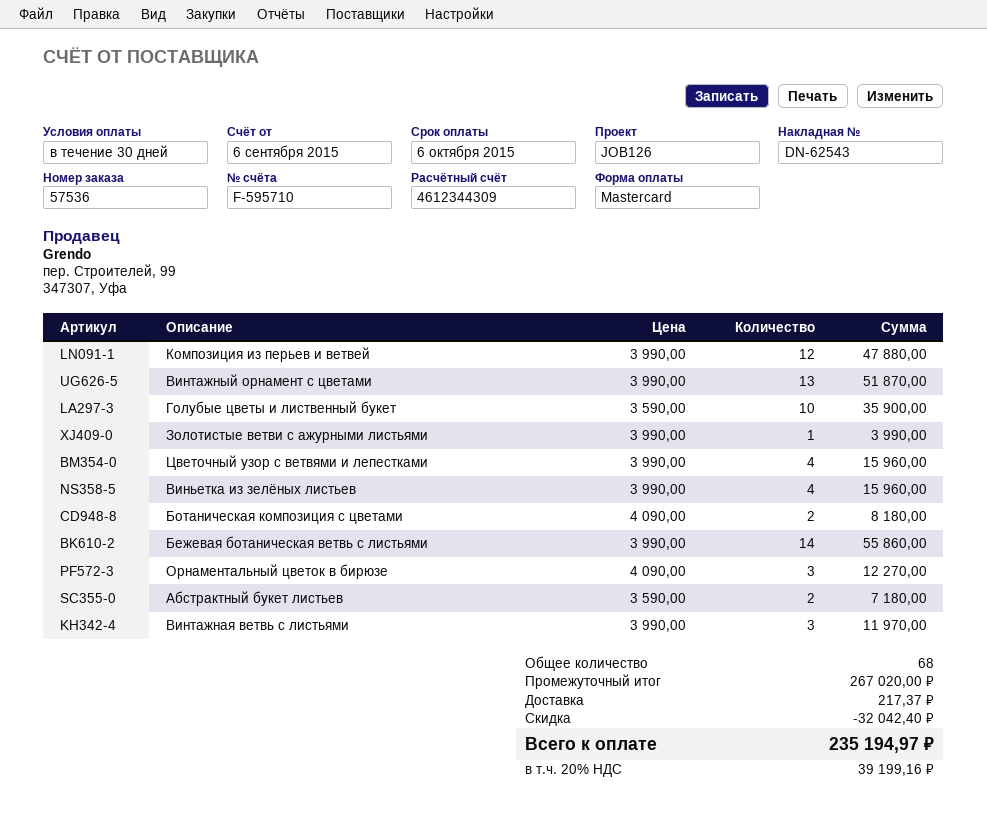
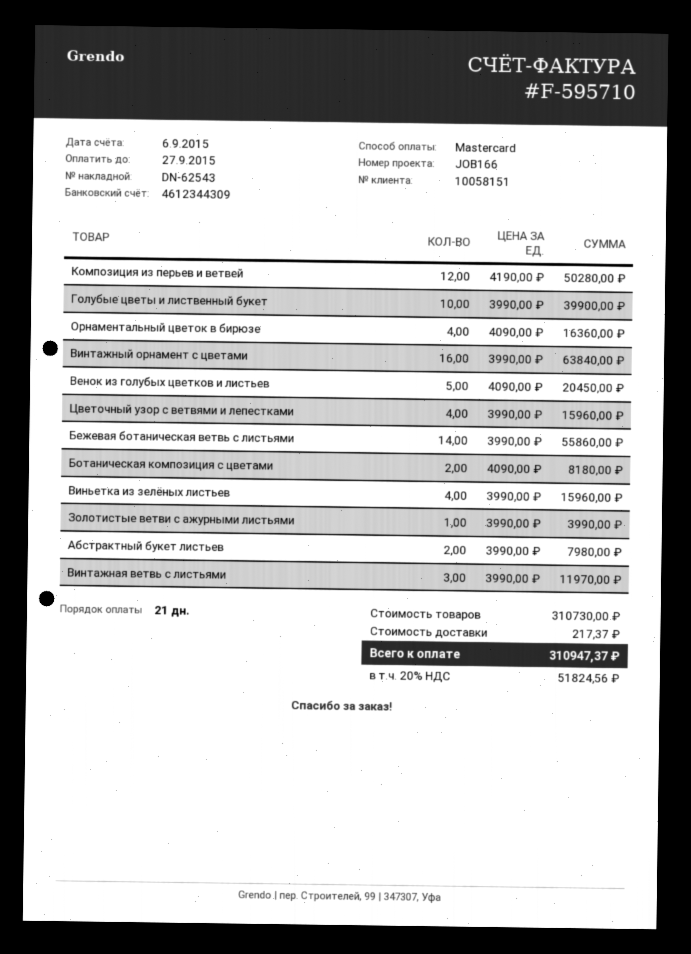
payment terms: 30 days -> 21 days
due date: 2015-10-06 -> 2015-09-27
reference: JOB126 -> JOB166
Композиция из перьев и ветвей: 12 x 3990.00 = 47880.00 -> 12 x 4190.00 = 50280.00
Винтажный орнамент с цветами: 13 x 3990.00 = 51870.00 -> 16 x 3990.00 = 63840.00
Голубые цветы и лиственный букет: 10 x 3590.00 = 35900.00 -> 10 x 3990.00 = 39900.00
Орнаментальный цветок в бирюзе: 3 x 4090.00 = 12270.00 -> 4 x 4090.00 = 16360.00
Абстрактный букет листьев: 2 x 3590.00 = 7180.00 -> 2 x 3990.00 = 7980.00
Венок из голубых цветков и листьев: none -> 5 x 4090.00 = 20450.00
subtotal: 267020.00 -> 310730.00
discount: 32042.40 -> none
tax: 20% = 39199.16 -> 20% = 51824.56
total: 235194.97 -> 310947.37

